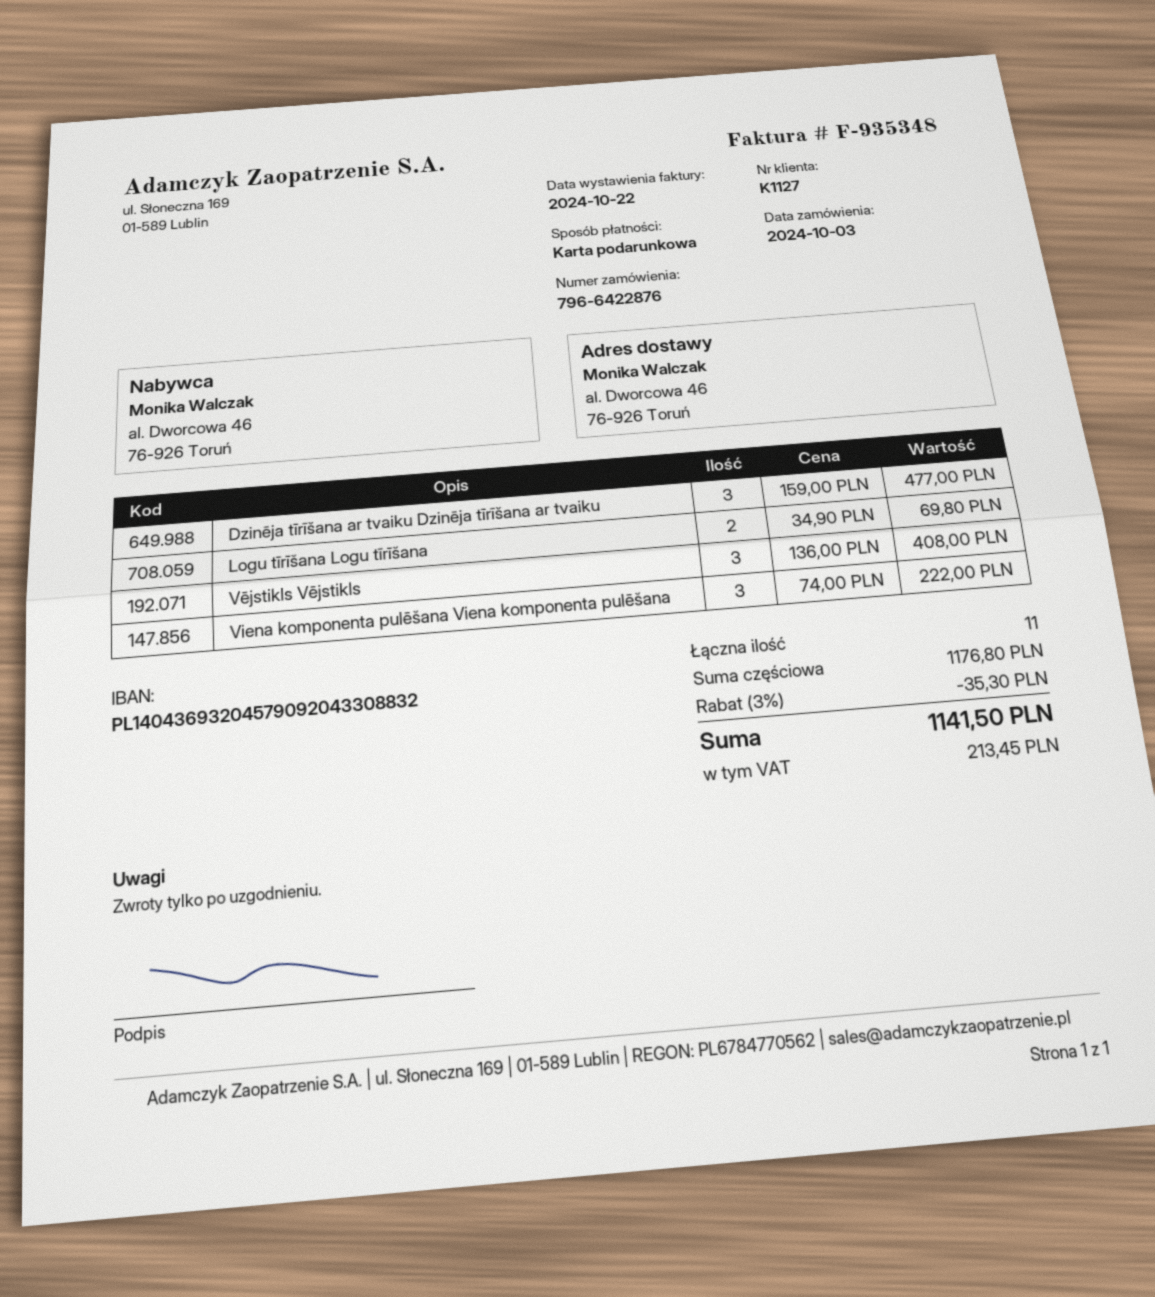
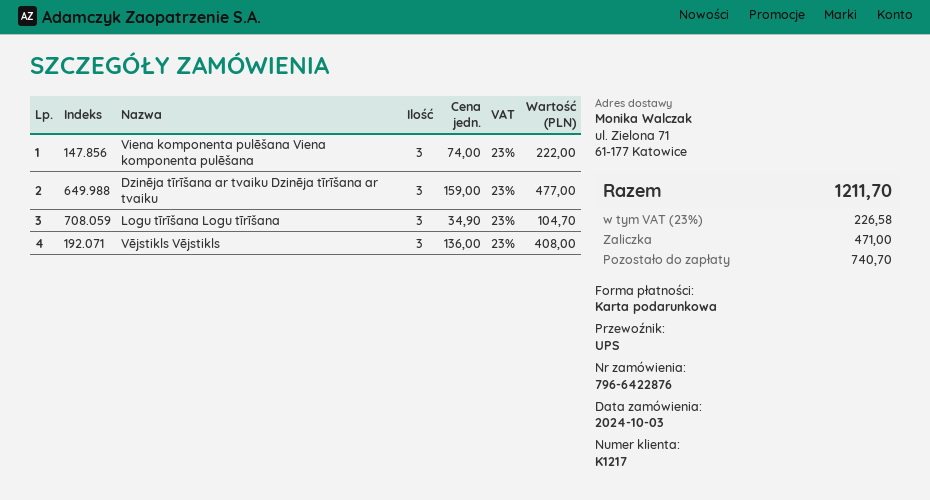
customer number: K1127 -> K1217
ship to: al. Dworcowa 46, 76-926 Toruń -> ul. Zielona 71, 61-177 Katowice
Logu tīrīšana Logu tīrīšana: 2 x 34.90 = 69.80 -> 3 x 34.90 = 104.70
discount: 3% = 35.30 -> none
tax: 213.45 -> 226.58
total: 1141.50 -> 1211.70

